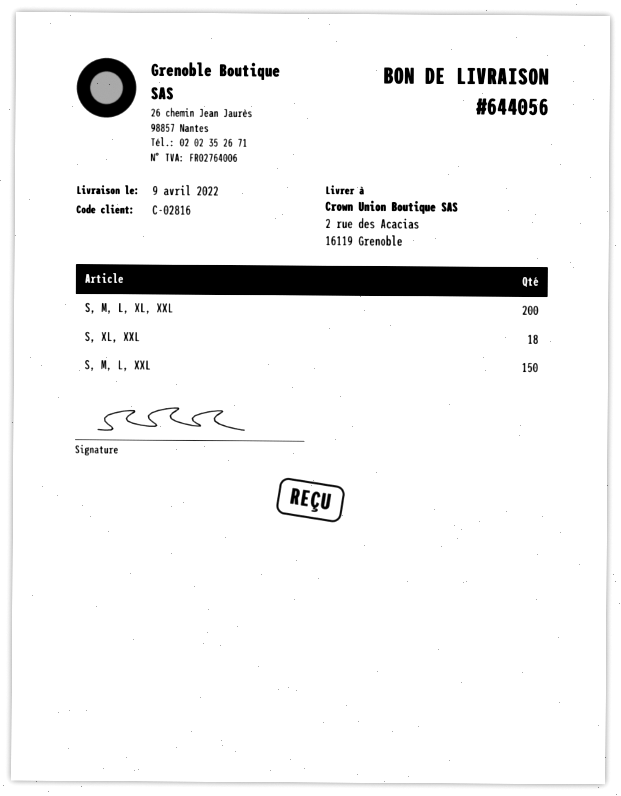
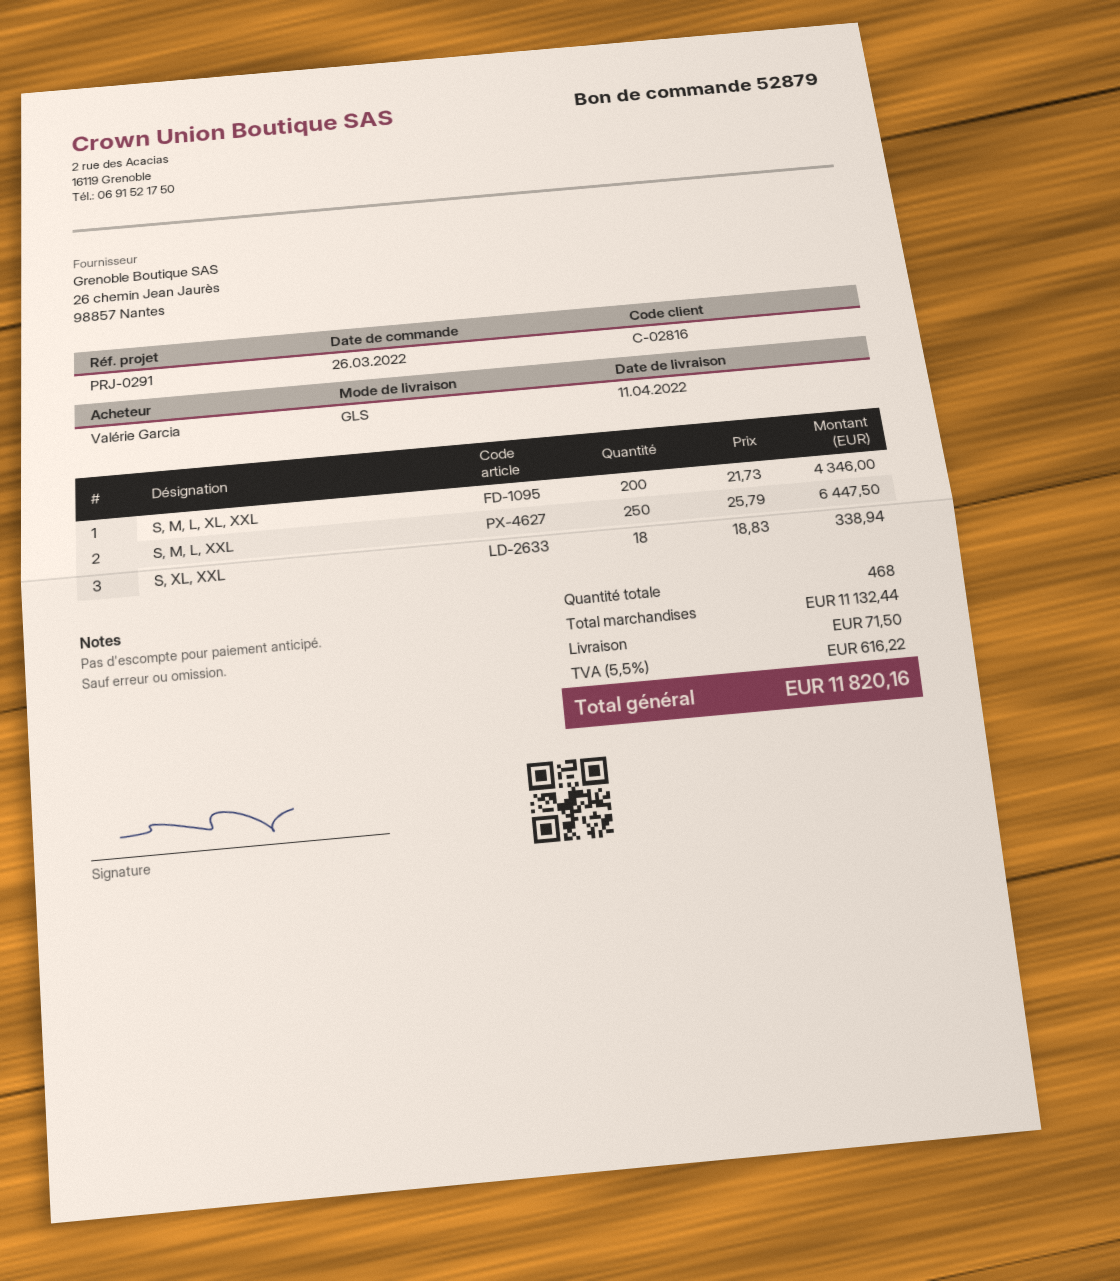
delivery date: 2022-04-09 -> 2022-04-11
S, M, L, XXL: 150 -> 250

